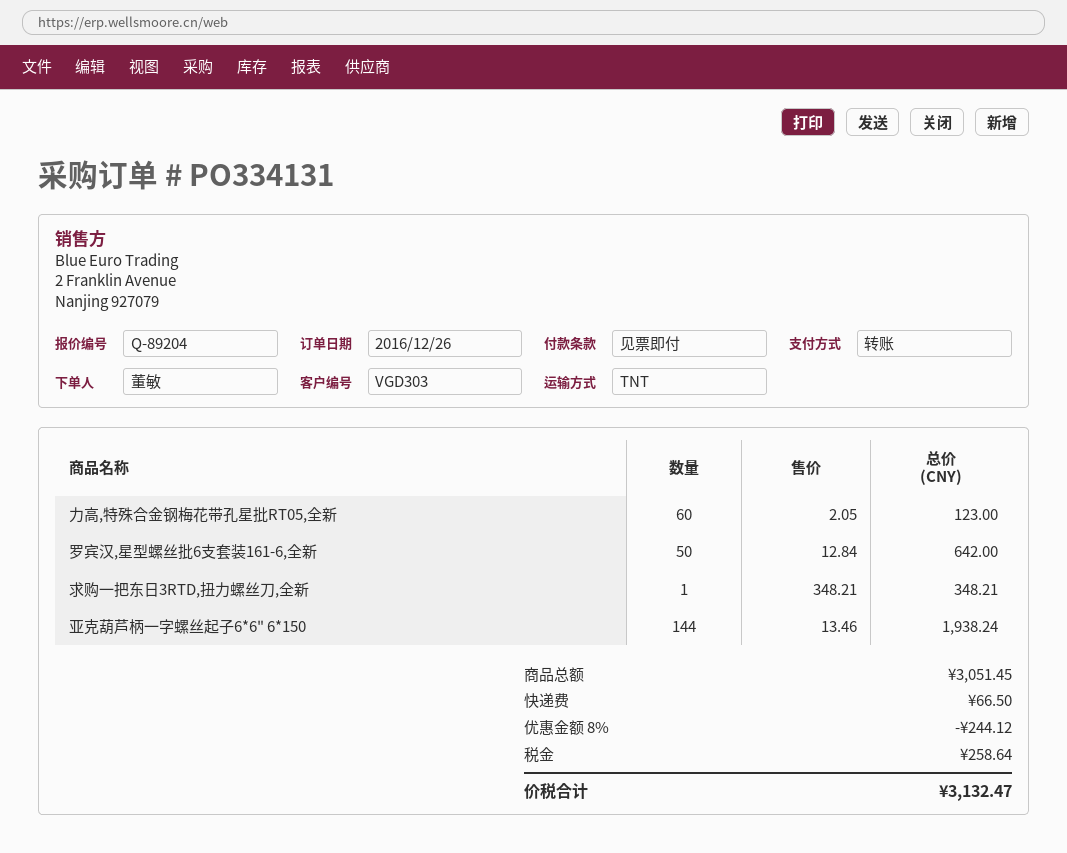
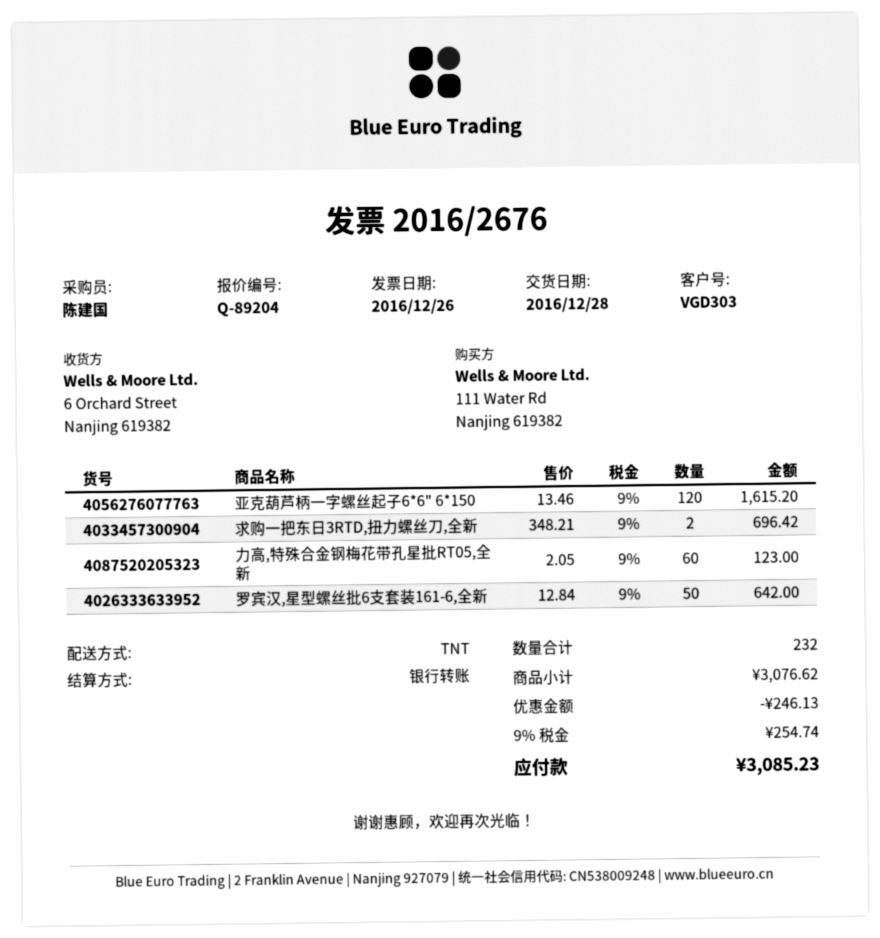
ordered by: 董敏 -> 陈建国
求购一把东日3RTD,扭力螺丝刀,全新: 1 x 348.21 = 348.21 -> 2 x 348.21 = 696.42
亚克葫芦柄一字螺丝起子6*6" 6*150: 144 x 13.46 = 1938.24 -> 120 x 13.46 = 1615.20
subtotal: 3051.45 -> 3076.62
discount: 244.12 -> 246.13
shipping: 66.50 -> none
tax: 258.64 -> 254.74
total: 3132.47 -> 3085.23

